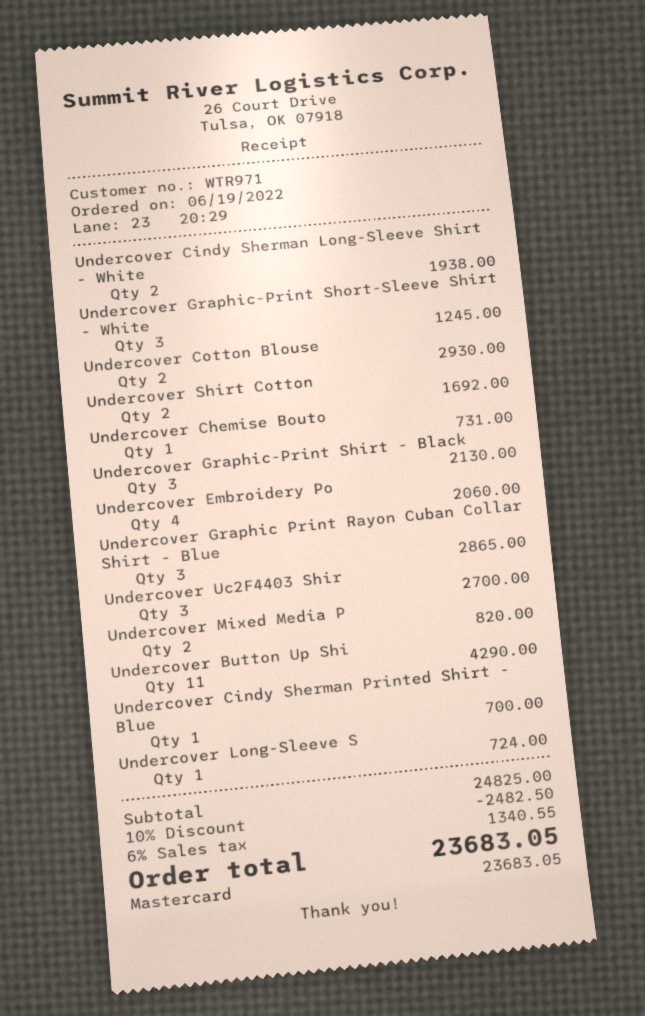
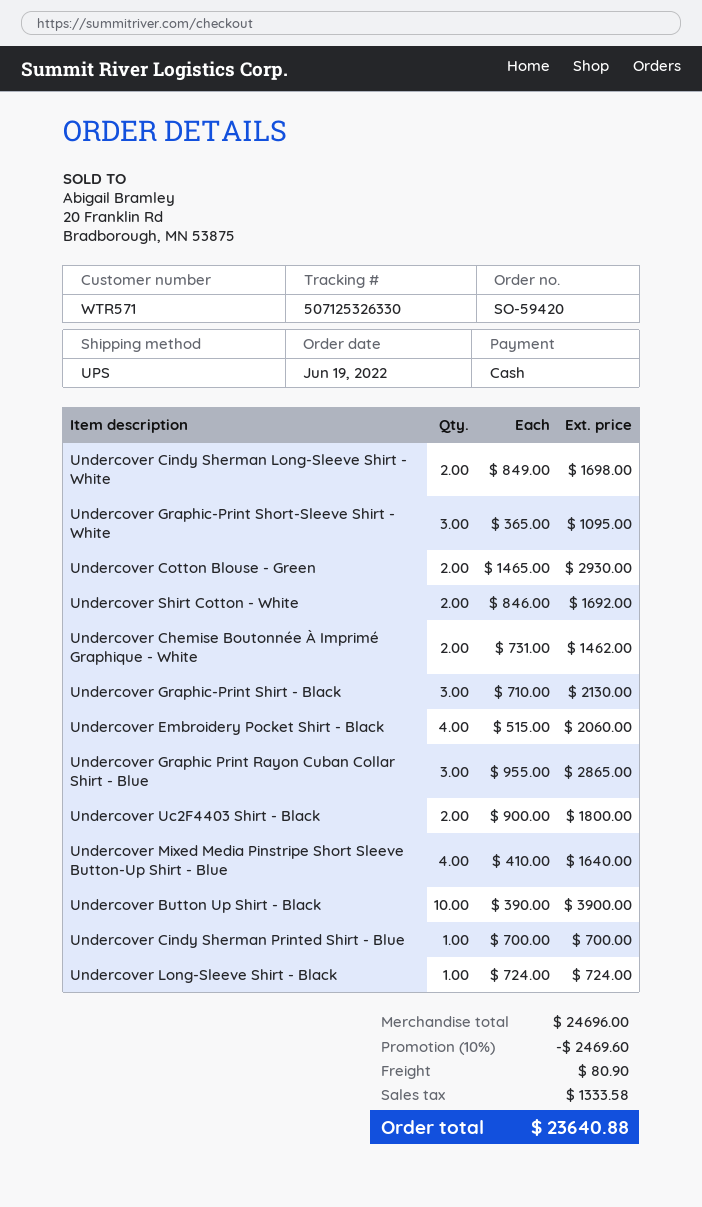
customer number: WTR971 -> WTR571
payment method: Mastercard -> cash
Undercover Cindy Sherman Long-Sleeve Shirt - White: 2 for 1938.00 -> 2 for 1698.00
Undercover Graphic-Print Short-Sleeve Shirt - White: 3 for 1245.00 -> 3 for 1095.00
Undercover Chemise Bouto: 1 for 731.00 -> 2 for 1462.00
Undercover Uc2F4403 Shir: 3 for 2700.00 -> 2 for 1800.00
Undercover Mixed Media P: 2 for 820.00 -> 4 for 1640.00
Undercover Button Up Shi: 11 for 4290.00 -> 10 for 3900.00
subtotal: 24825.00 -> 24696.00
discount: 10% = 2482.50 -> 10% = 2469.60
shipping: none -> 80.90
tax: 1340.55 -> 1333.58
total: 23683.05 -> 23640.88

